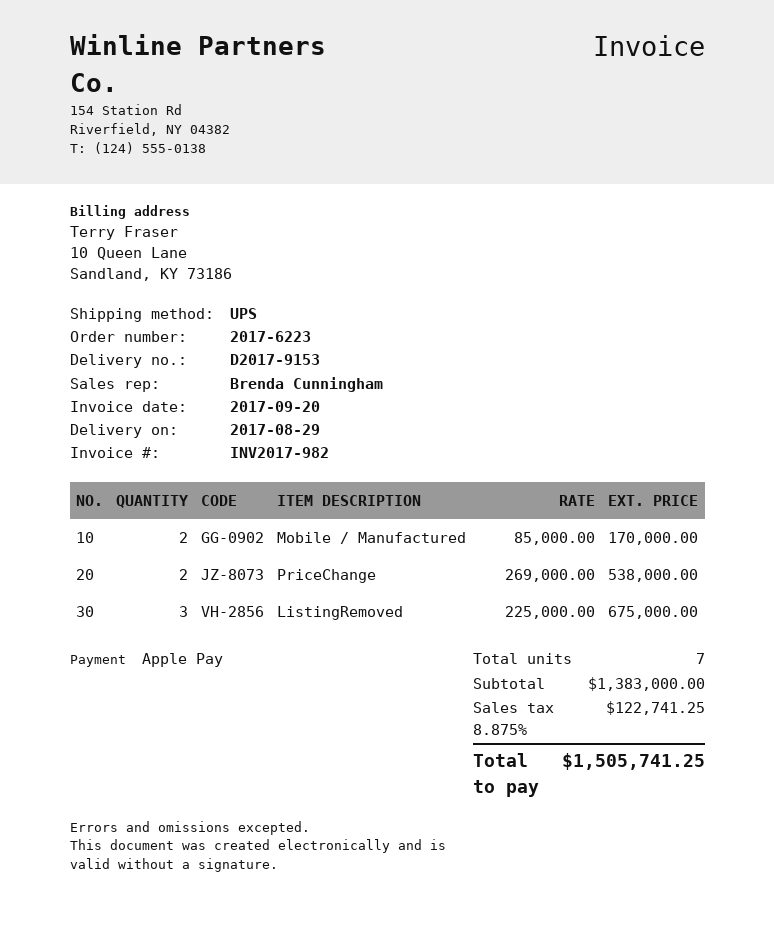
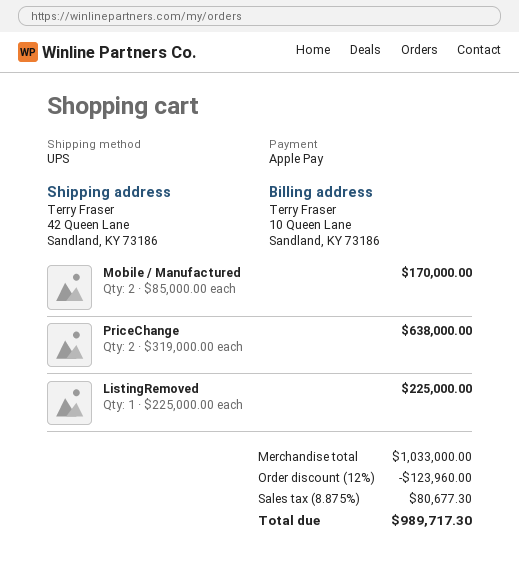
PriceChange: 2 x 269000.00 = 538000.00 -> 2 x 319000.00 = 638000.00
ListingRemoved: 3 x 225000.00 = 675000.00 -> 1 x 225000.00 = 225000.00
subtotal: 1383000.00 -> 1033000.00
discount: none -> 12% = 123960.00
tax: 8.875% = 122741.25 -> 8.875% = 80677.30
total: 1505741.25 -> 989717.30

